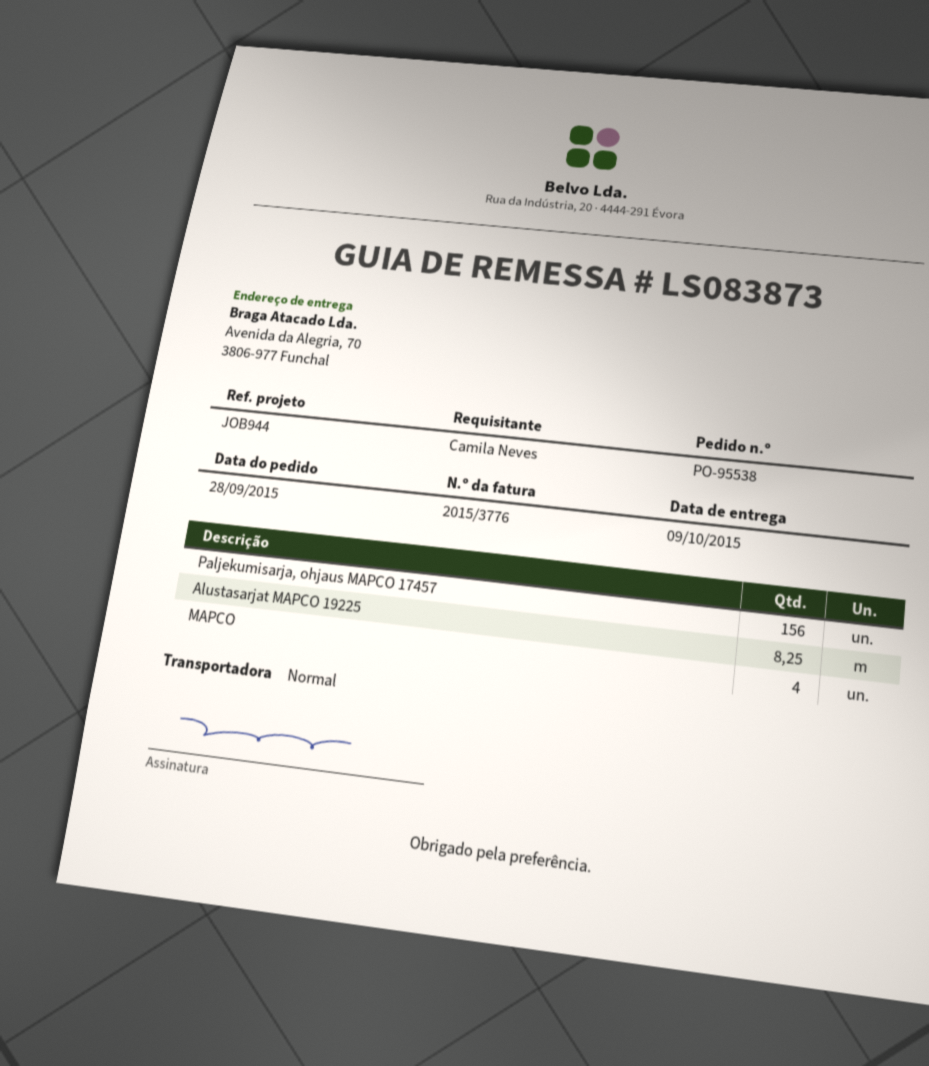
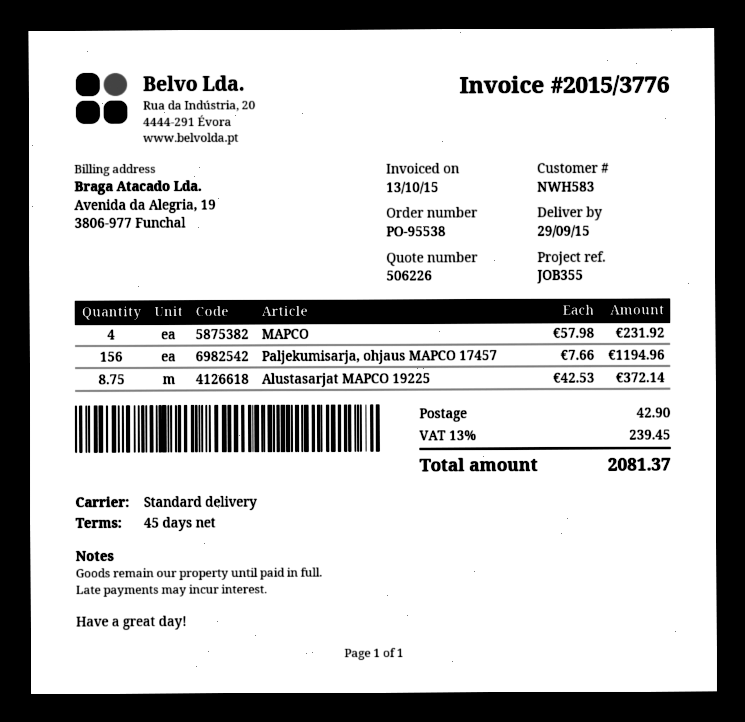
delivery date: 2015-10-09 -> 2015-09-29
reference: JOB944 -> JOB355
Alustasarjat MAPCO 19225: 8.25 -> 8.75

